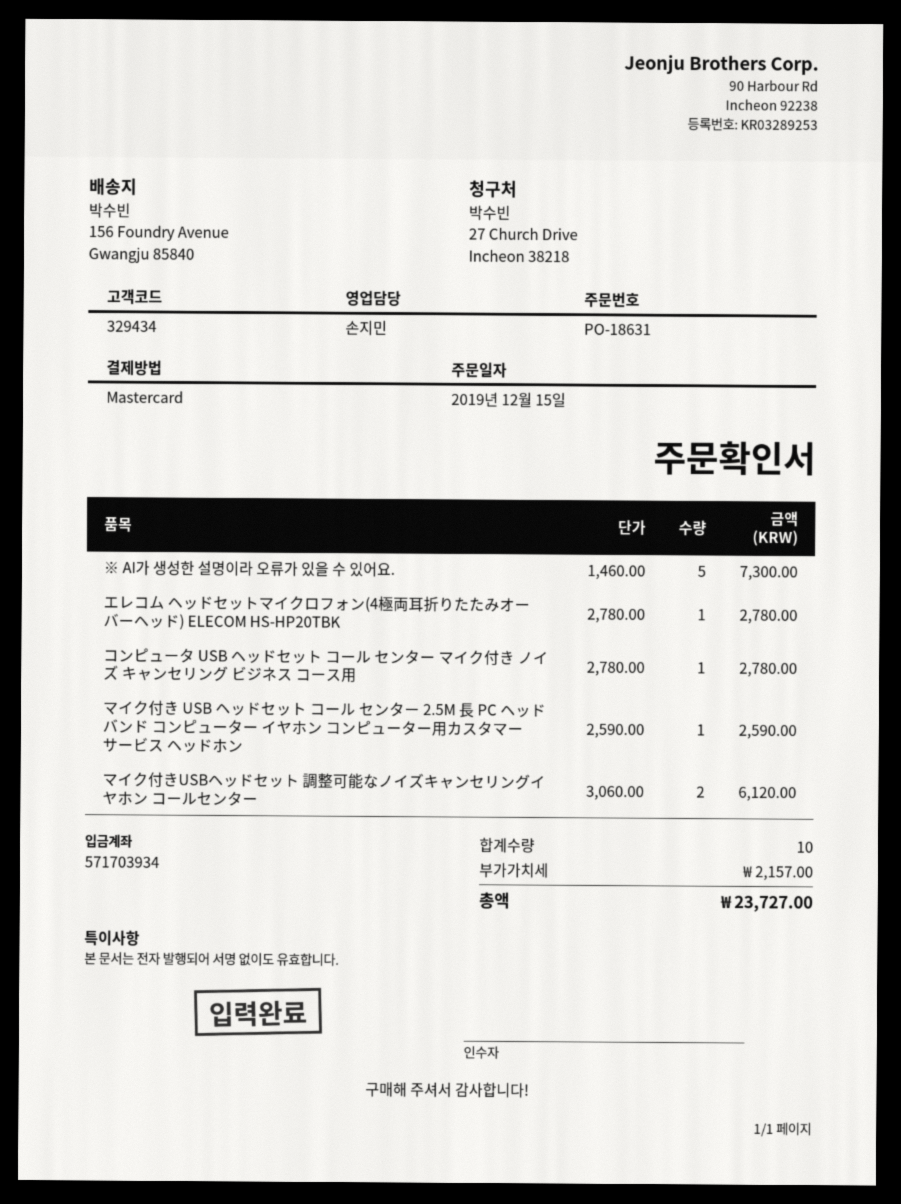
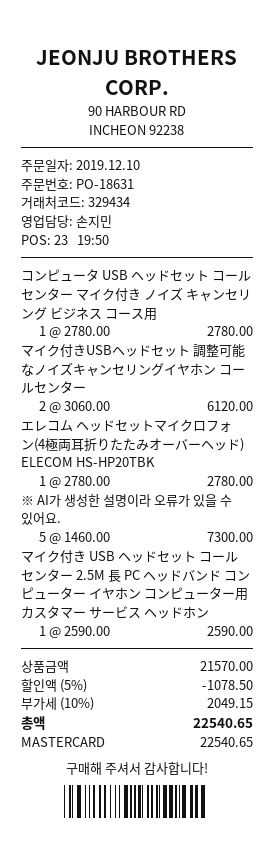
order date: 2019-12-15 -> 2019-12-10
discount: none -> 5% = 1078.50
tax: 2157.00 -> 2049.15
total: 23727.00 -> 22540.65

